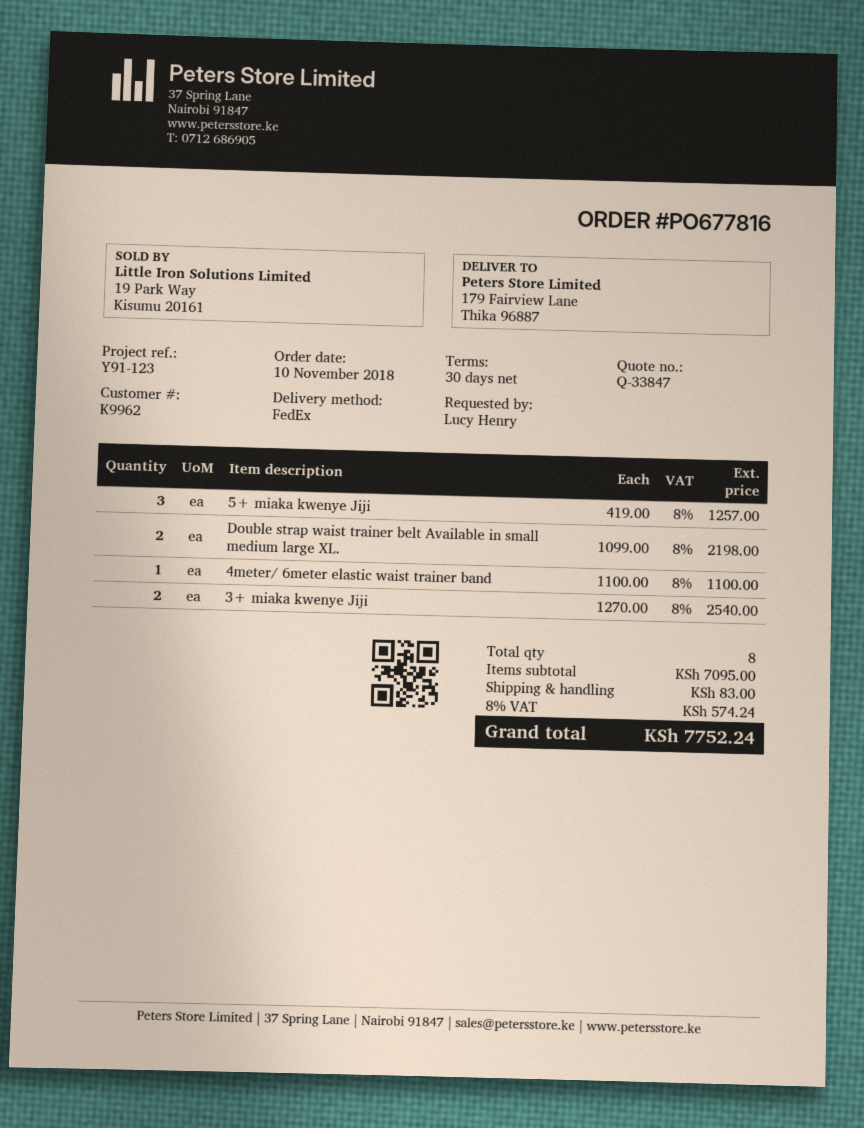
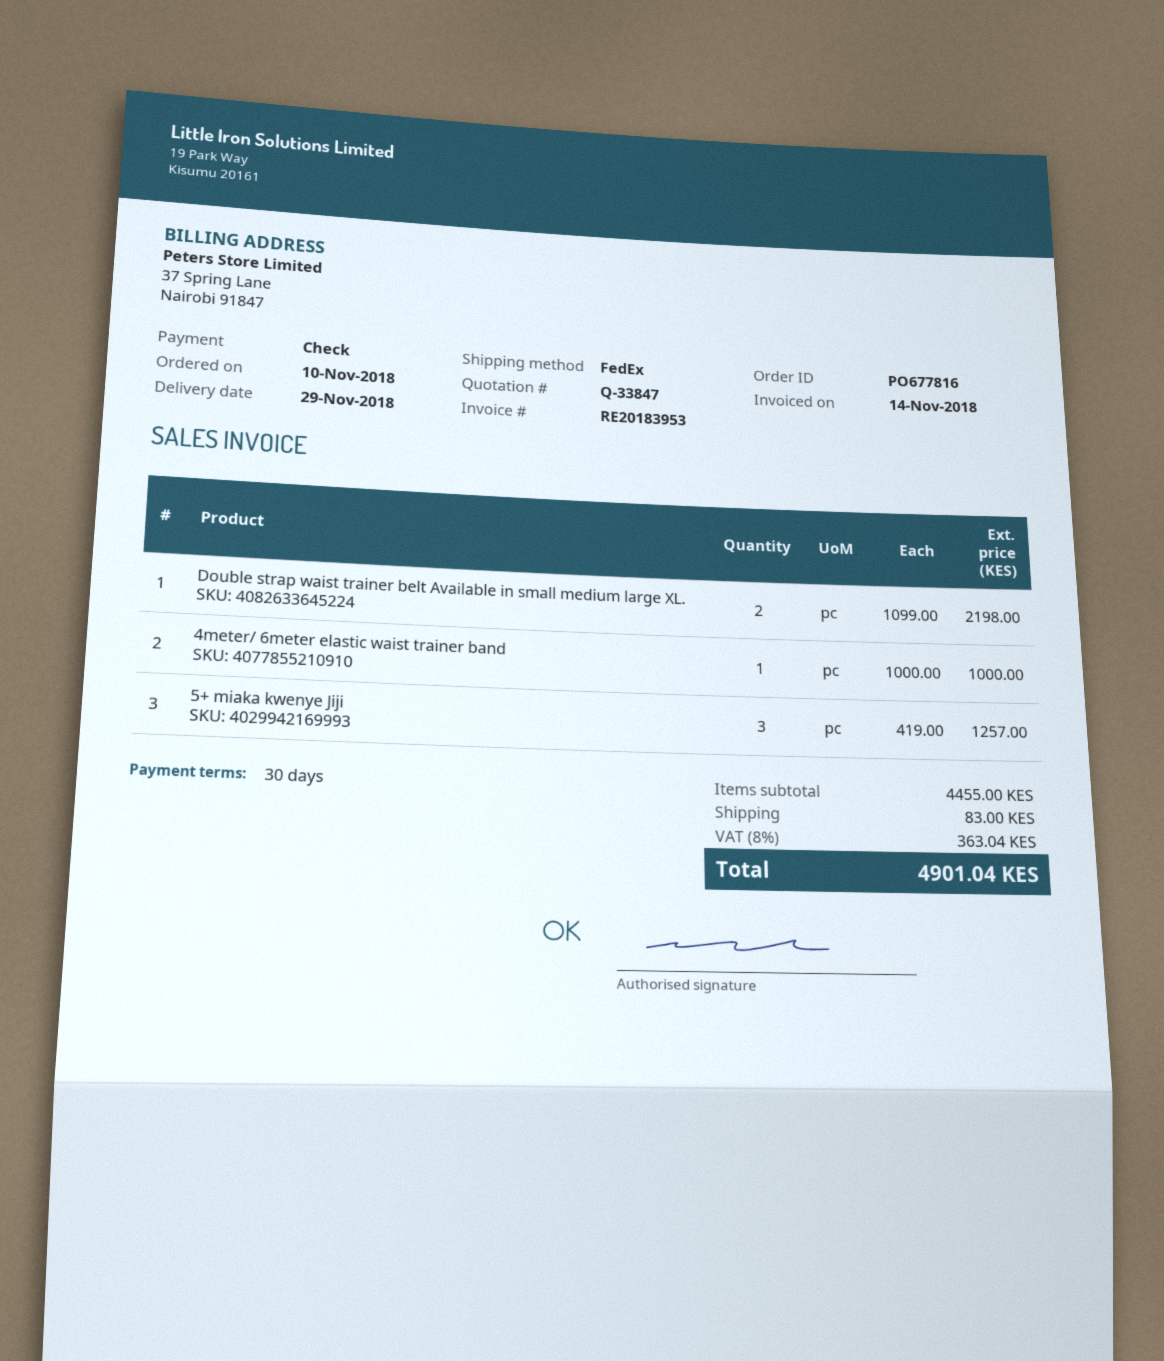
4meter/ 6meter elastic waist trainer band: 1 x 1100.00 = 1100.00 -> 1 x 1000.00 = 1000.00
3+ miaka kwenye Jiji: 2 x 1270.00 = 2540.00 -> none
subtotal: 7095.00 -> 4455.00
tax: 8% = 574.24 -> 8% = 363.04
total: 7752.24 -> 4901.04

